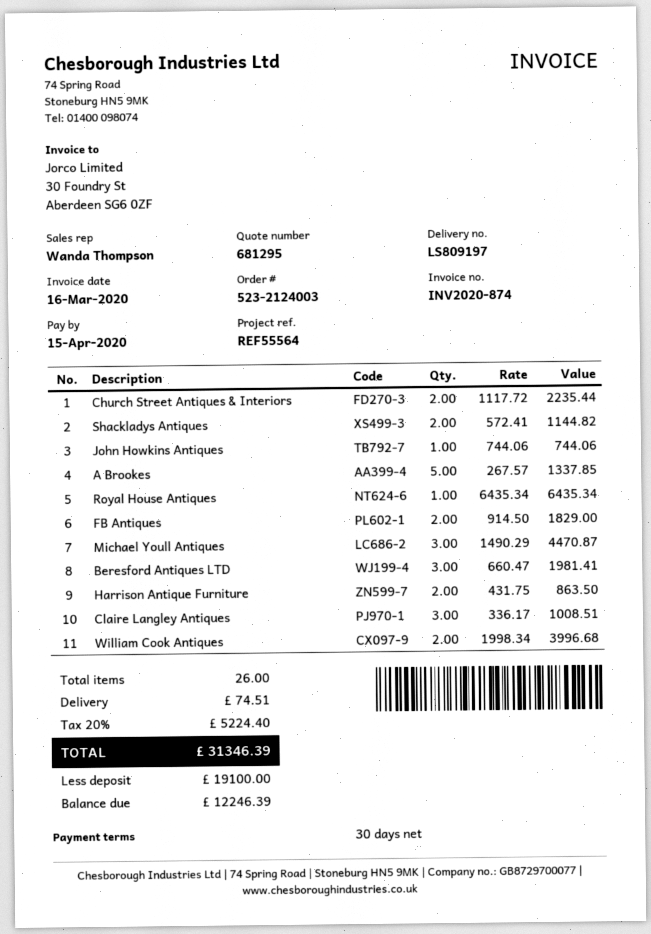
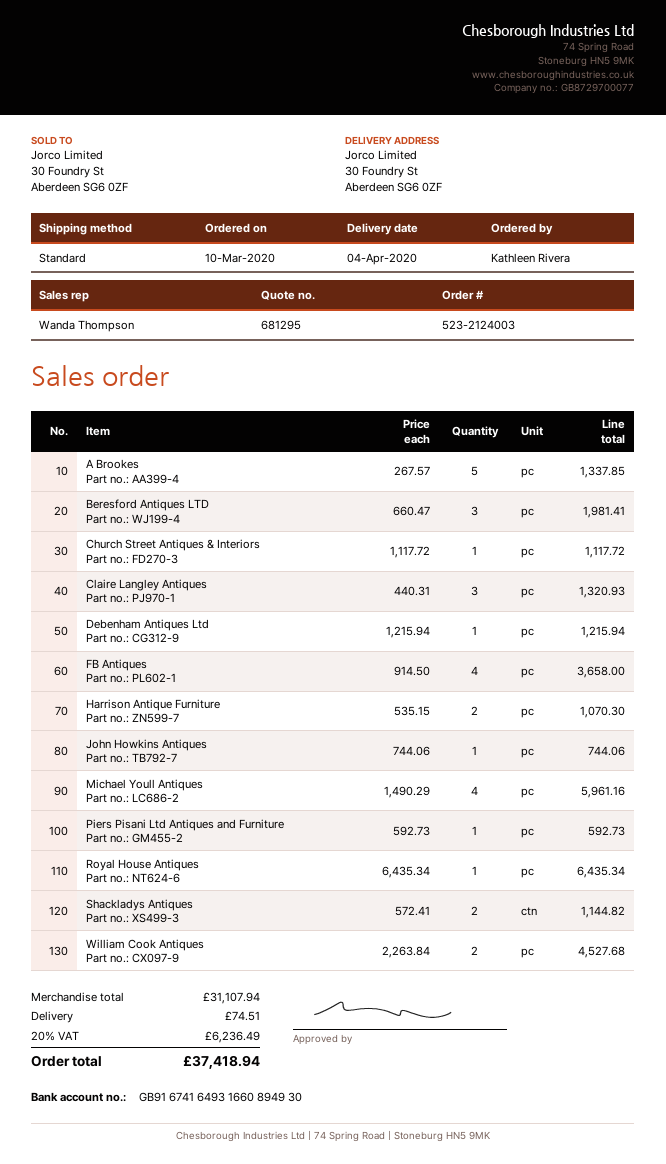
Church Street Antiques & Interiors: 2 x 1117.72 = 2235.44 -> 1 x 1117.72 = 1117.72
FB Antiques: 2 x 914.50 = 1829.00 -> 4 x 914.50 = 3658.00
Michael Youll Antiques: 3 x 1490.29 = 4470.87 -> 4 x 1490.29 = 5961.16
Harrison Antique Furniture: 2 x 431.75 = 863.50 -> 2 x 535.15 = 1070.30
Claire Langley Antiques: 3 x 336.17 = 1008.51 -> 3 x 440.31 = 1320.93
William Cook Antiques: 2 x 1998.34 = 3996.68 -> 2 x 2263.84 = 4527.68
Debenham Antiques Ltd: none -> 1 x 1215.94 = 1215.94
Piers Pisani Ltd Antiques and Furniture: none -> 1 x 592.73 = 592.73
tax: 20% = 5224.40 -> 20% = 6236.49
total: 31346.39 -> 37418.94

